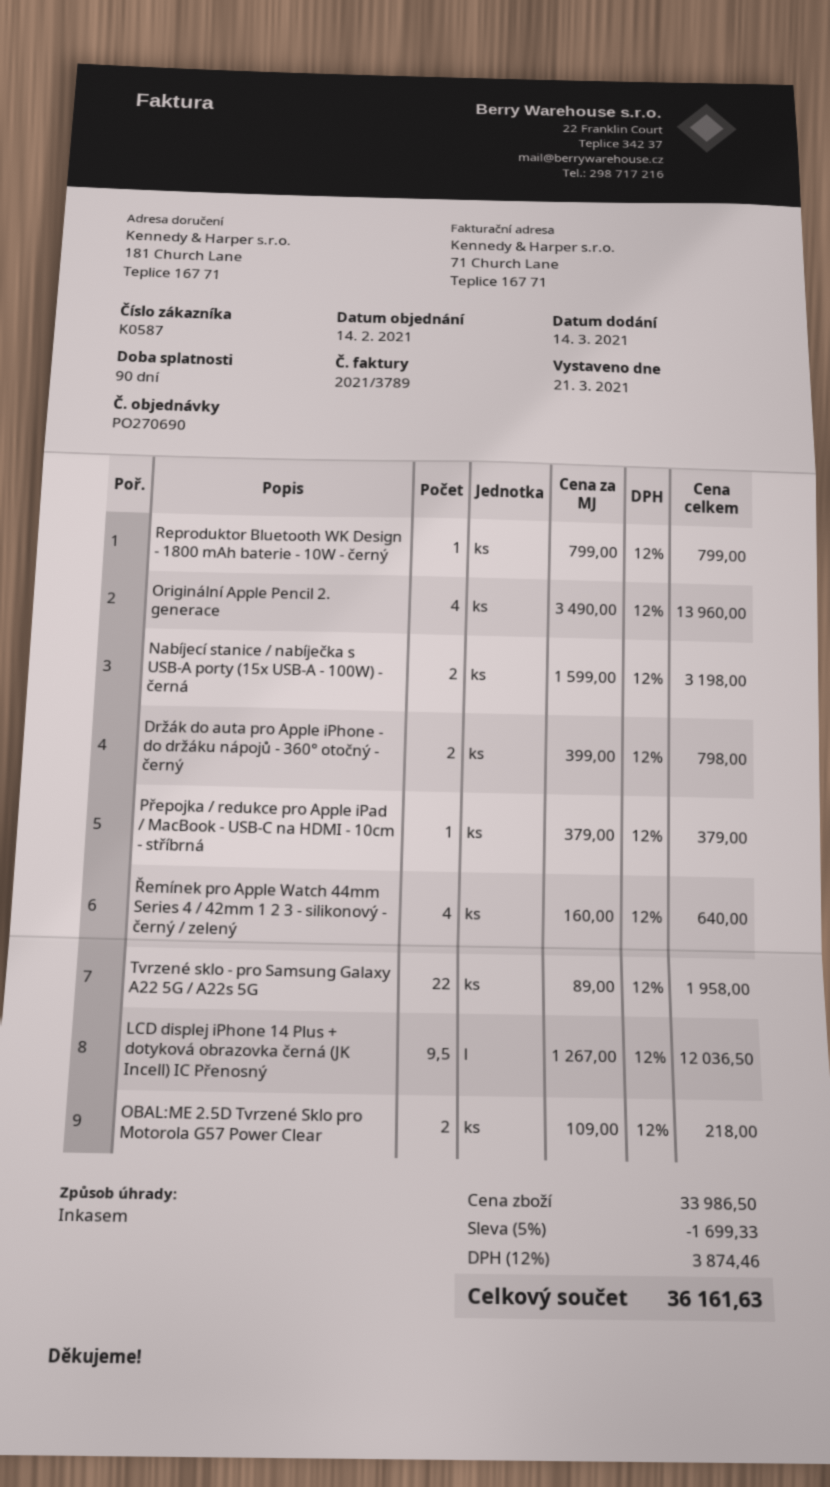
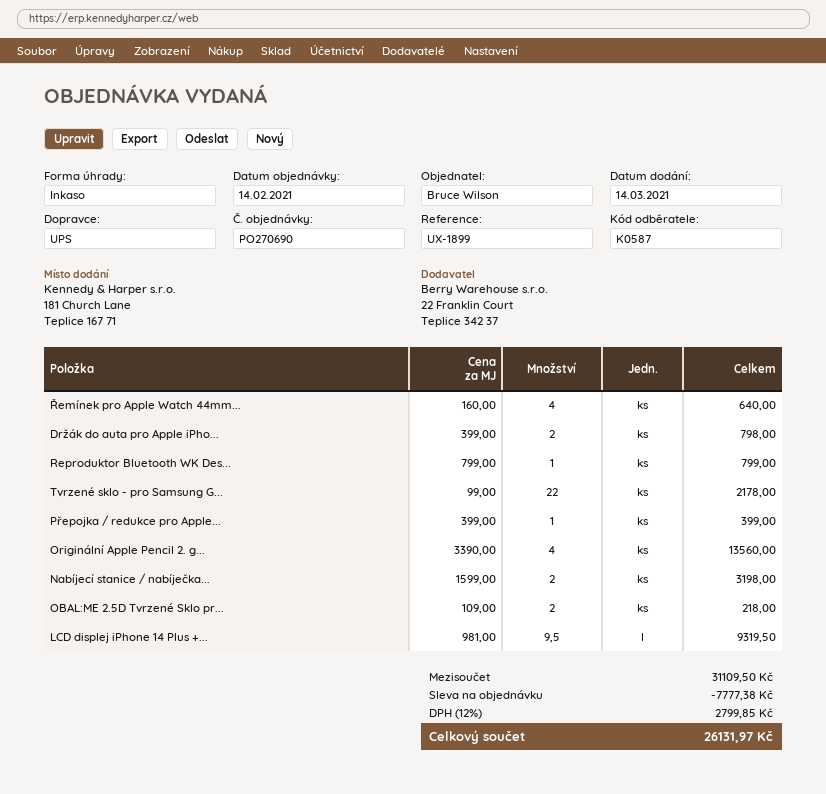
Originální Apple Pencil 2. generace: 4 x 3490.00 = 13960.00 -> 4 x 3390.00 = 13560.00
Přepojka / redukce pro Apple iPad / MacBook - USB-C na HDMI - 10cm - stříbrná: 1 x 379.00 = 379.00 -> 1 x 399.00 = 399.00
Tvrzené sklo - pro Samsung Galaxy A22 5G / A22s 5G: 22 x 89.00 = 1958.00 -> 22 x 99.00 = 2178.00
LCD displej iPhone 14 Plus + dotyková obrazovka černá (JK Incell) IC Přenosný: 9.5 x 1267.00 = 12036.50 -> 9.5 x 981.00 = 9319.50
subtotal: 33986.50 -> 31109.50
discount: 1699.33 -> 7777.38
tax: 12% = 3874.46 -> 12% = 2799.85
total: 36161.63 -> 26131.97

